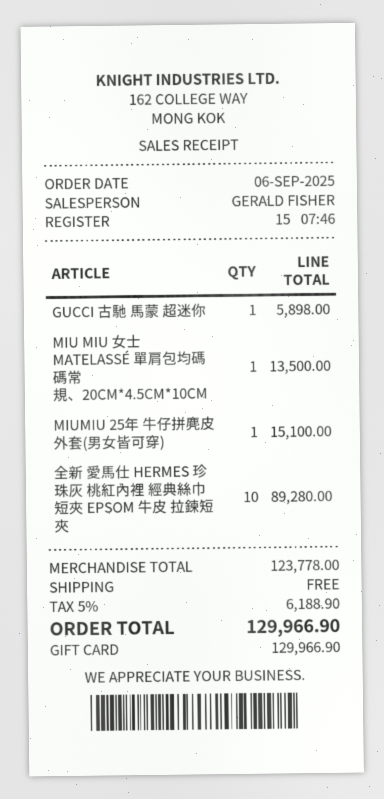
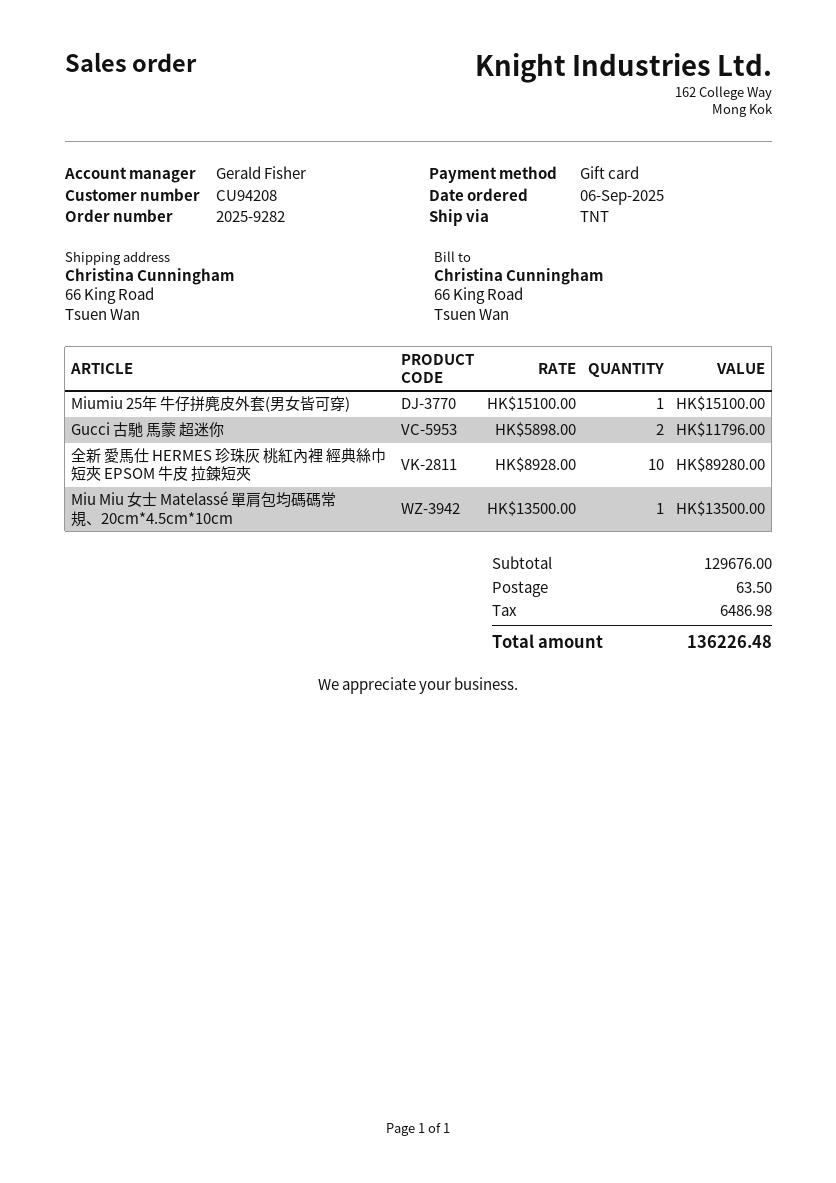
GUCCI 古馳 馬蒙 超迷你: 1 for 5898.00 -> 2 for 11796.00
subtotal: 123778.00 -> 129676.00
shipping: 0.00 -> 63.50
tax: 6188.90 -> 6486.98
total: 129966.90 -> 136226.48

